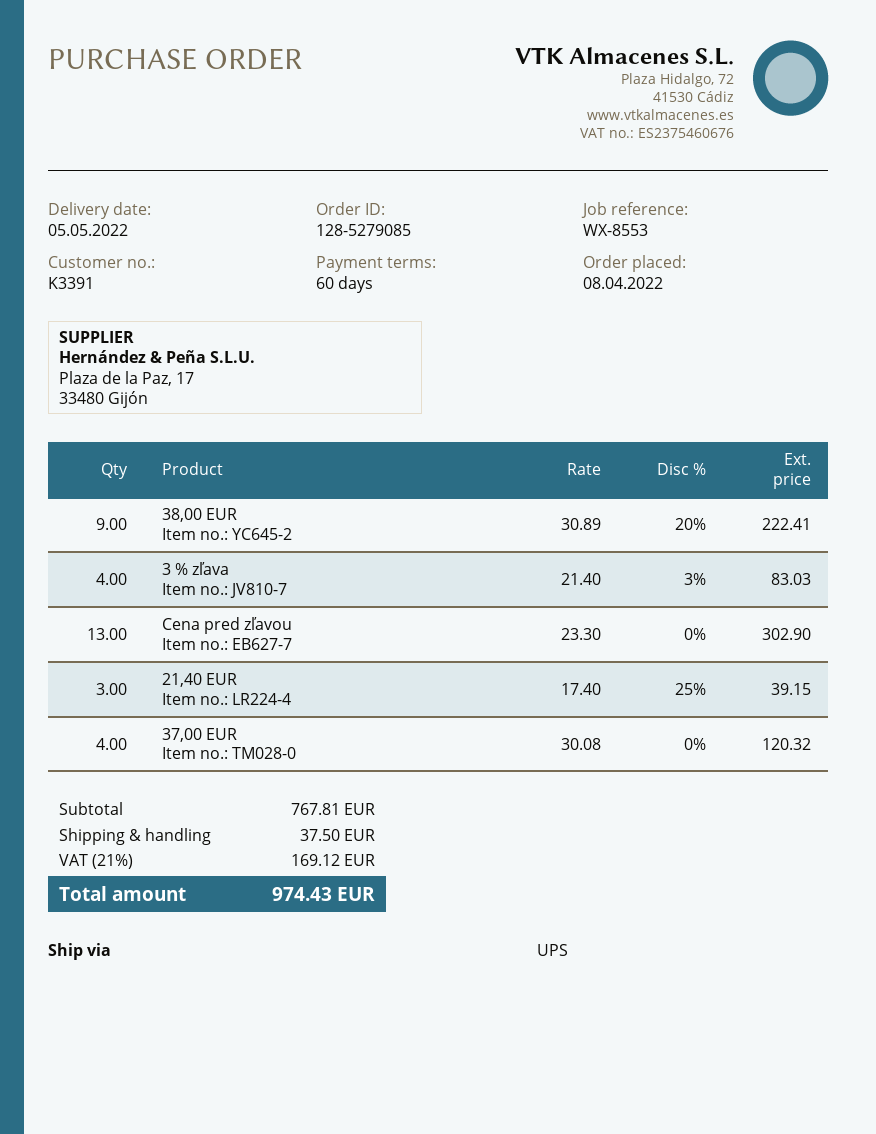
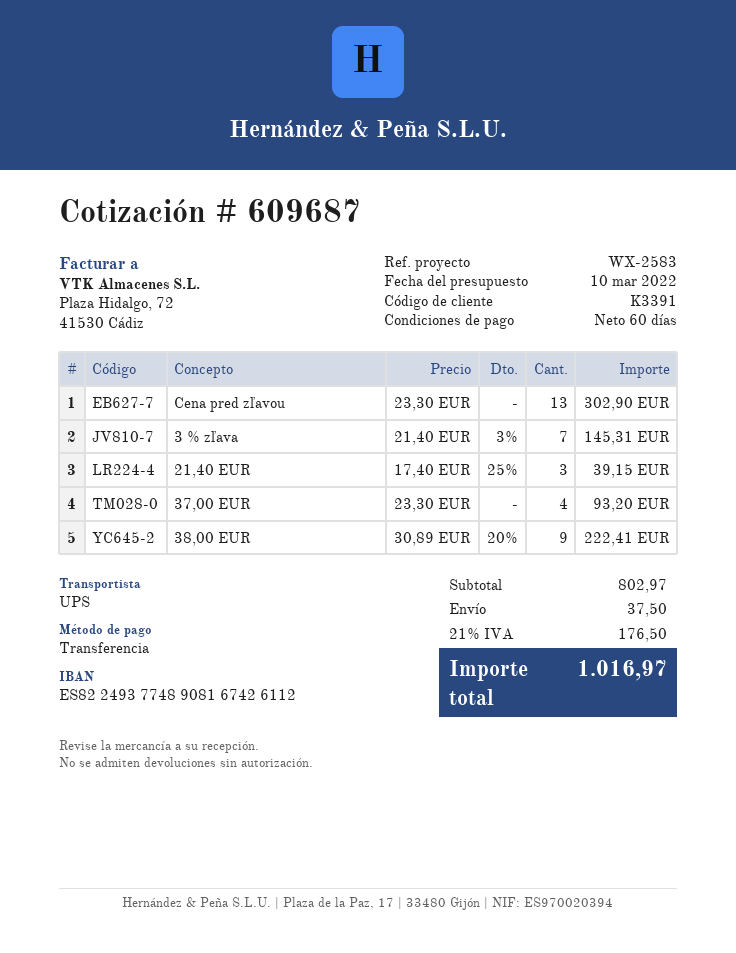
reference: WX-8553 -> WX-2583
3 % zľava: 4 x 21.40 - 3% = 83.03 -> 7 x 21.40 - 3% = 145.31
37,00 EUR: 4 x 30.08 = 120.32 -> 4 x 23.30 = 93.20
subtotal: 767.81 -> 802.97
tax: 21% = 169.12 -> 21% = 176.50
total: 974.43 -> 1016.97

